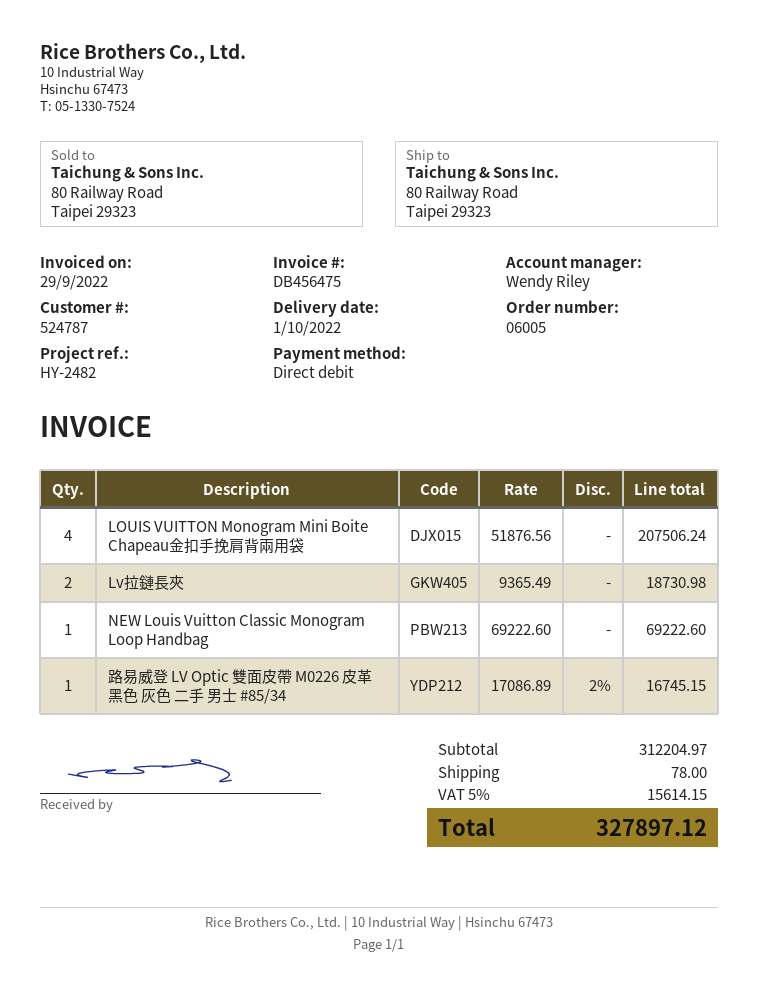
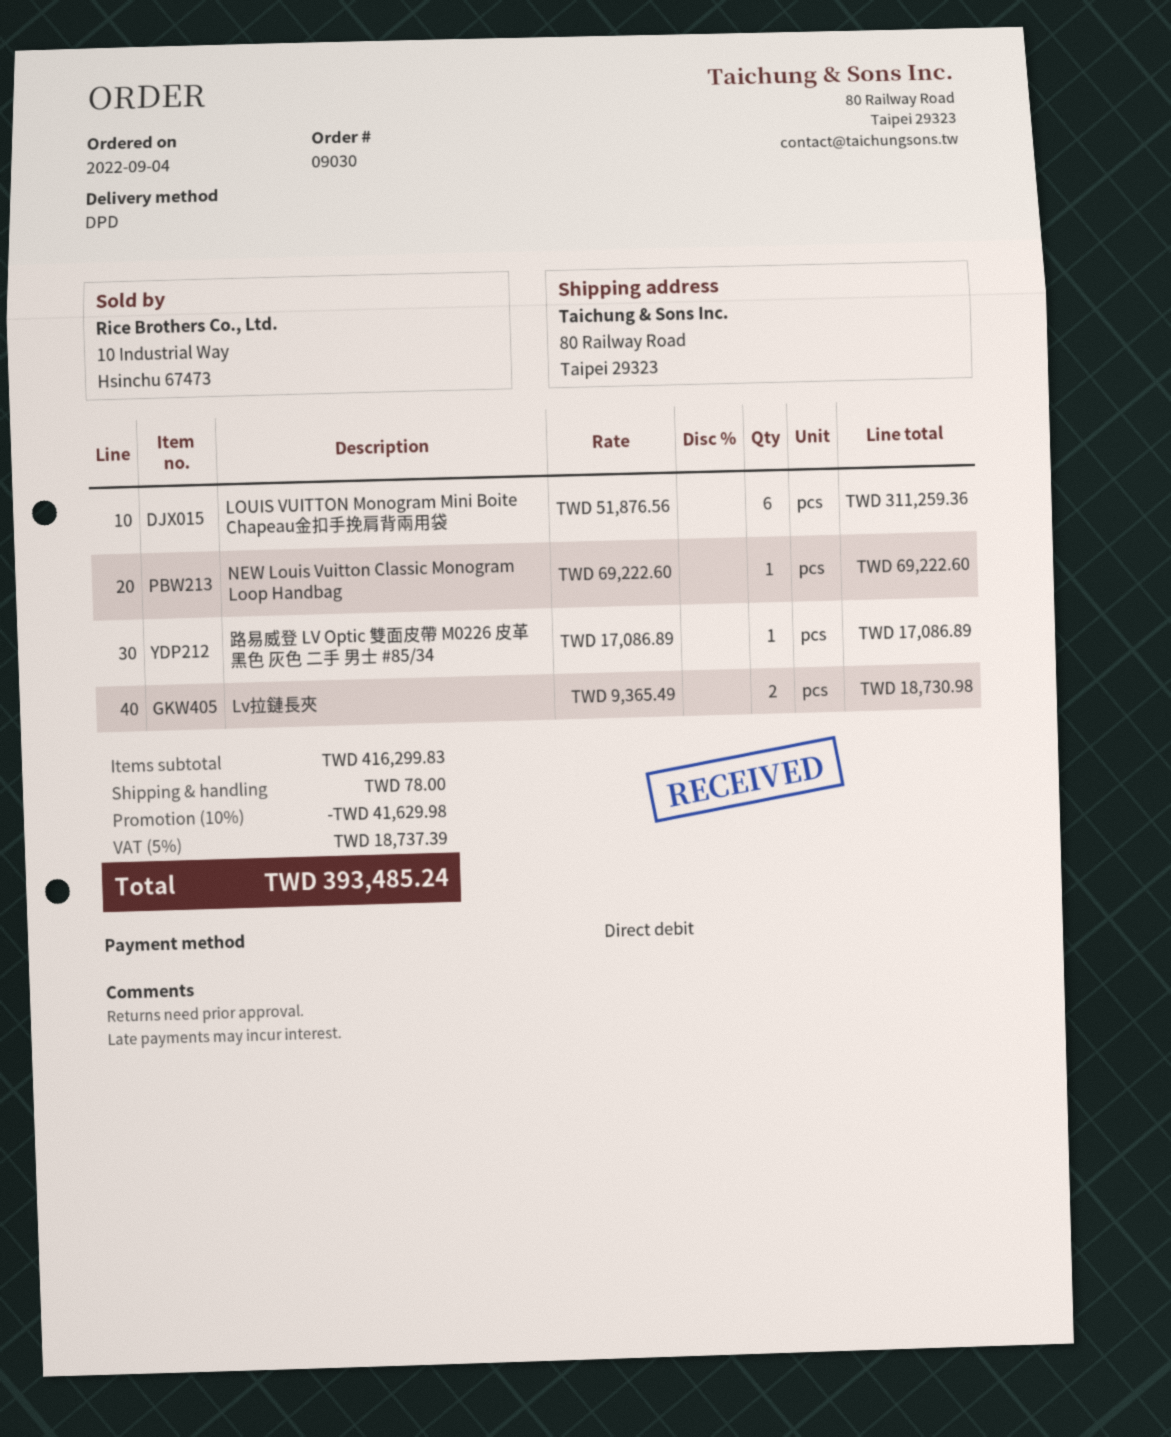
order number: 06005 -> 09030
LOUIS VUITTON Monogram Mini Boite Chapeau金扣手挽肩背兩用袋: 4 x 51876.56 = 207506.24 -> 6 x 51876.56 = 311259.36
路易威登 LV Optic 雙面皮帶 M0226 皮革 黑色 灰色 二手 男士 #85/34: 1 x 17086.89 - 2% = 16745.15 -> 1 x 17086.89 = 17086.89
subtotal: 312204.97 -> 416299.83
discount: none -> 10% = 41629.98
tax: 5% = 15614.15 -> 5% = 18737.39
total: 327897.12 -> 393485.24

